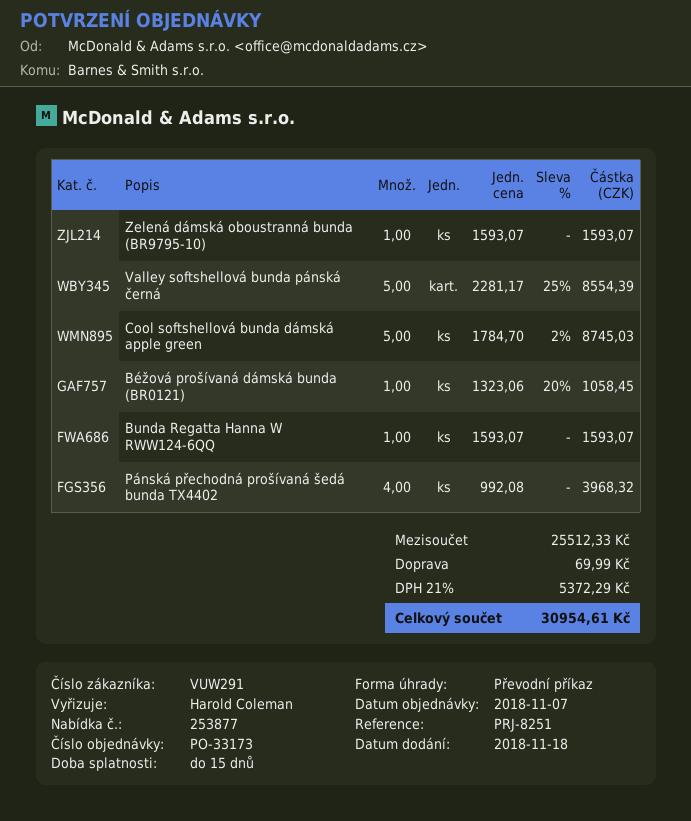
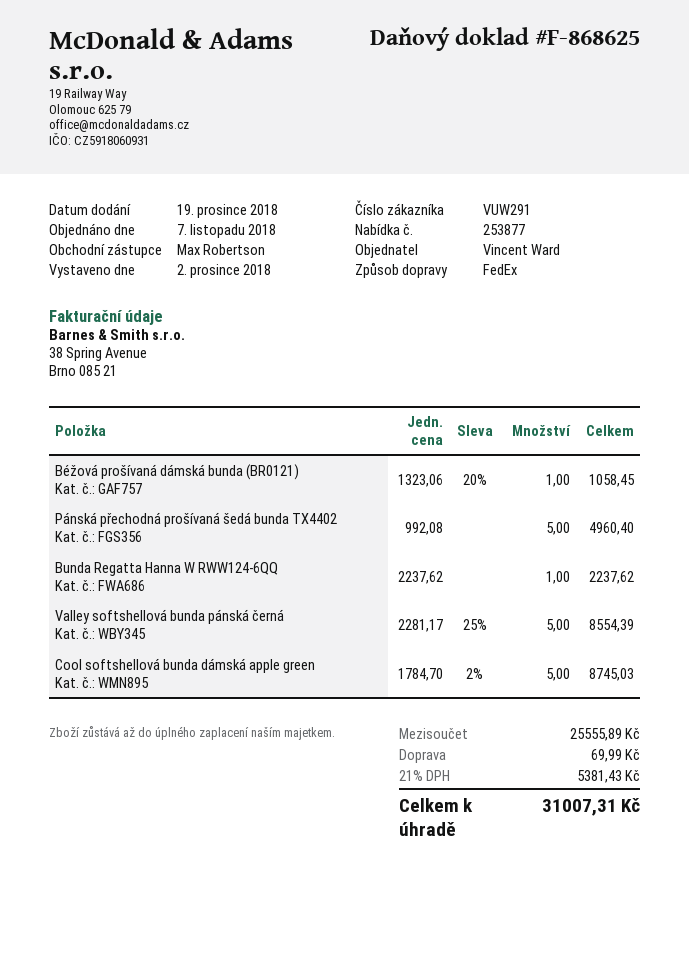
delivery date: 2018-11-18 -> 2018-12-19
sales rep: Harold Coleman -> Max Robertson
Zelená dámská oboustranná bunda (BR9795-10): 1 x 1593.07 = 1593.07 -> none
Bunda Regatta Hanna W RWW124-6QQ: 1 x 1593.07 = 1593.07 -> 1 x 2237.62 = 2237.62
Pánská přechodná prošívaná šedá bunda TX4402: 4 x 992.08 = 3968.32 -> 5 x 992.08 = 4960.40
subtotal: 25512.33 -> 25555.89
tax: 21% = 5372.29 -> 21% = 5381.43
total: 30954.61 -> 31007.31

